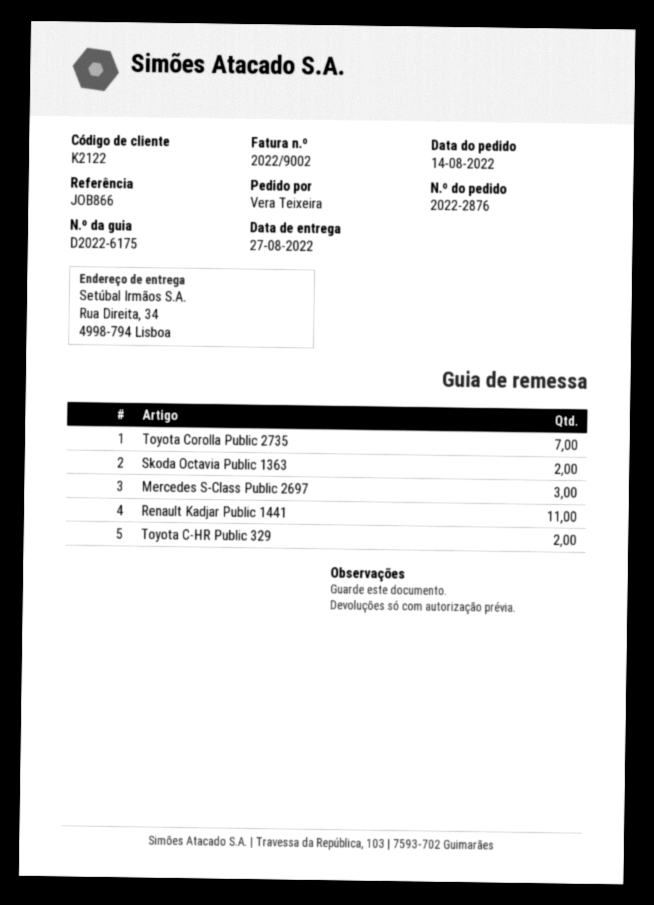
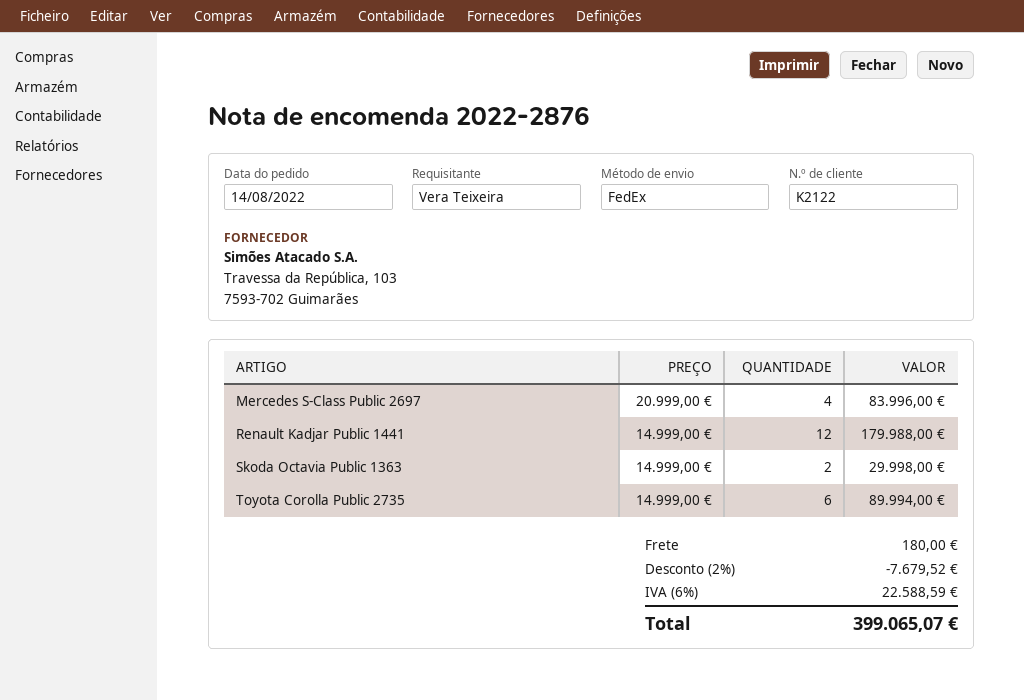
Toyota Corolla Public 2735: 7 -> 6
Mercedes S-Class Public 2697: 3 -> 4
Renault Kadjar Public 1441: 11 -> 12
Toyota C-HR Public 329: 2 -> none

